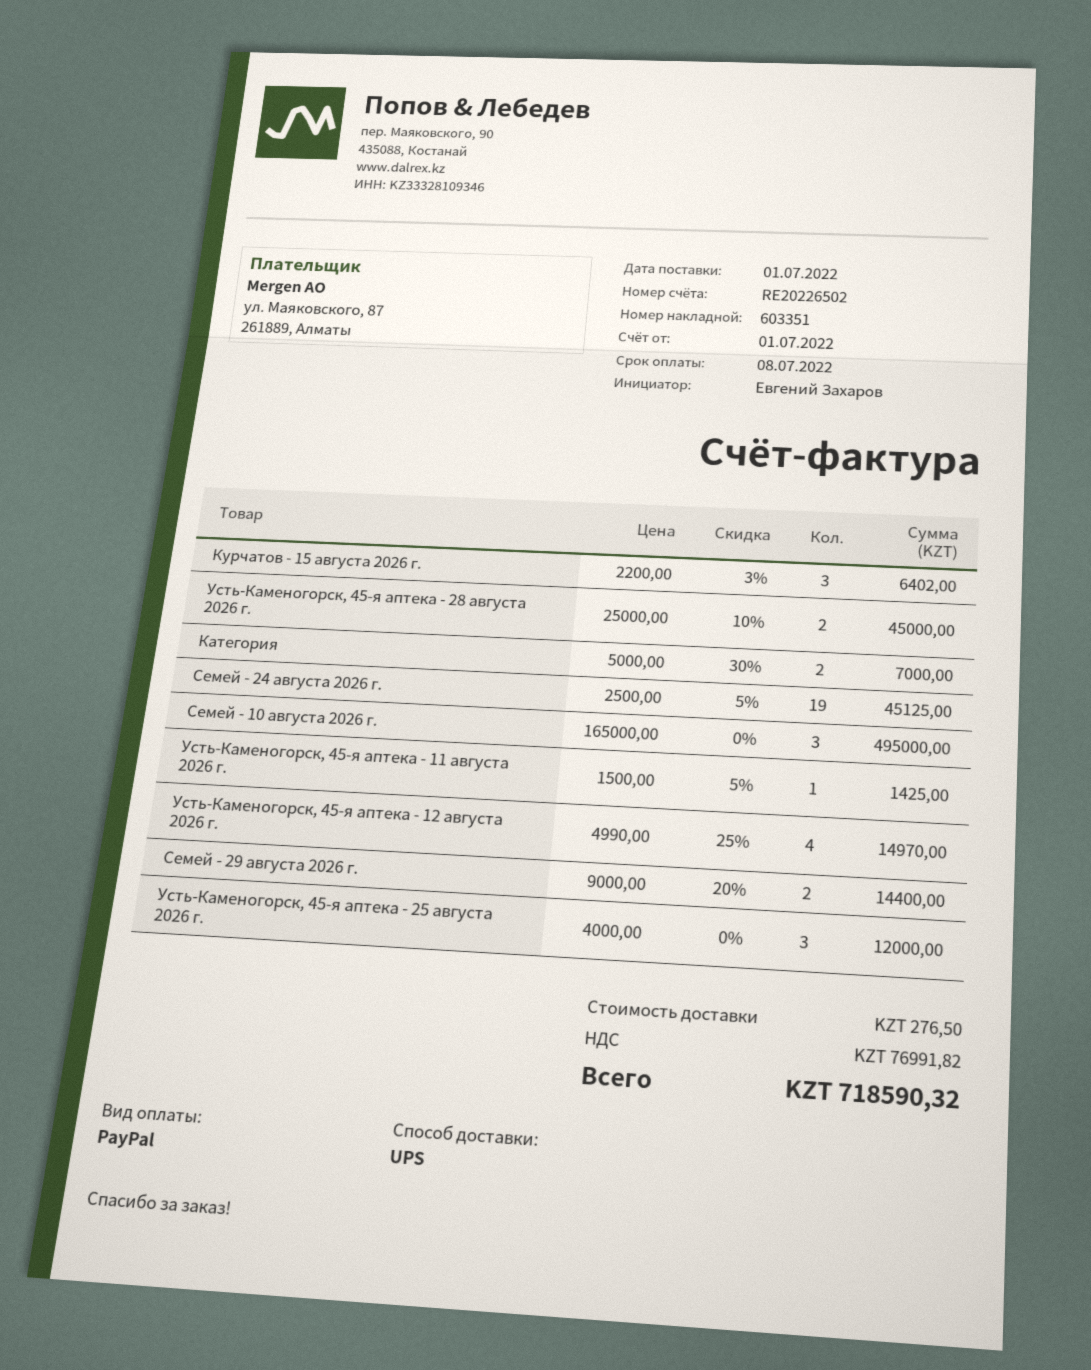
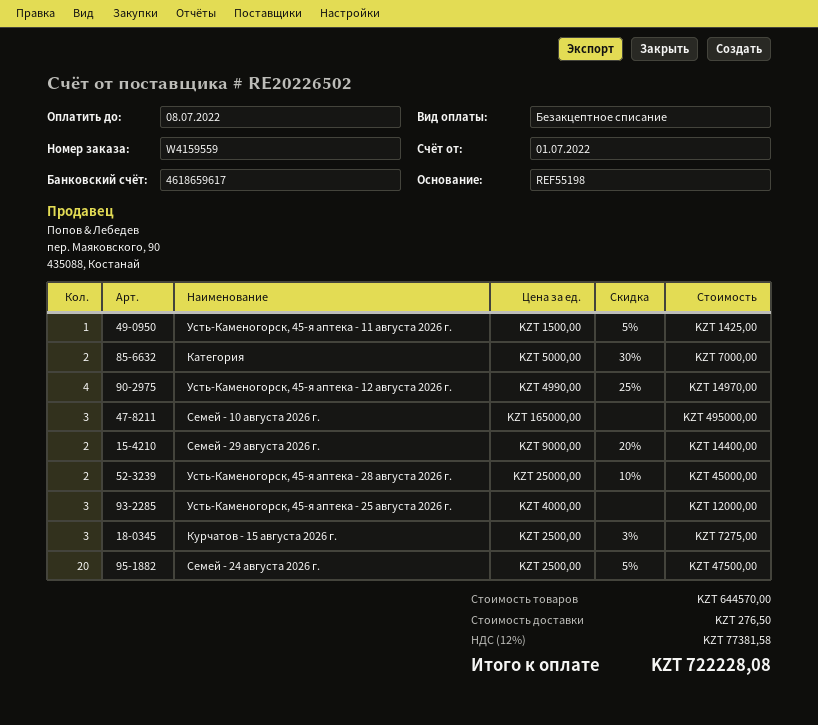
payment method: PayPal -> direct debit
Курчатов - 15 августа 2026 г.: 3 x 2200.00 - 3% = 6402.00 -> 3 x 2500.00 - 3% = 7275.00
Семей - 24 августа 2026 г.: 19 x 2500.00 - 5% = 45125.00 -> 20 x 2500.00 - 5% = 47500.00
tax: 76991.82 -> 77381.58
total: 718590.32 -> 722228.08

